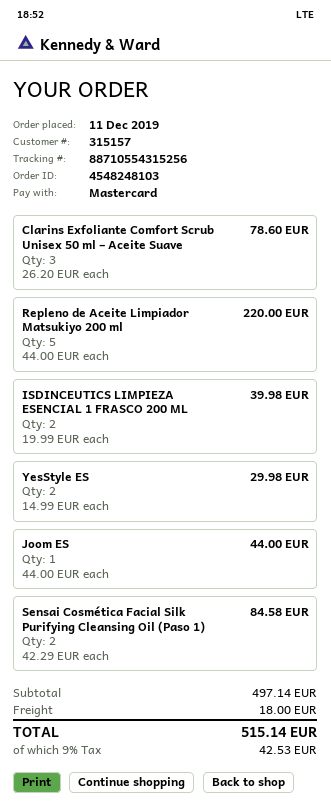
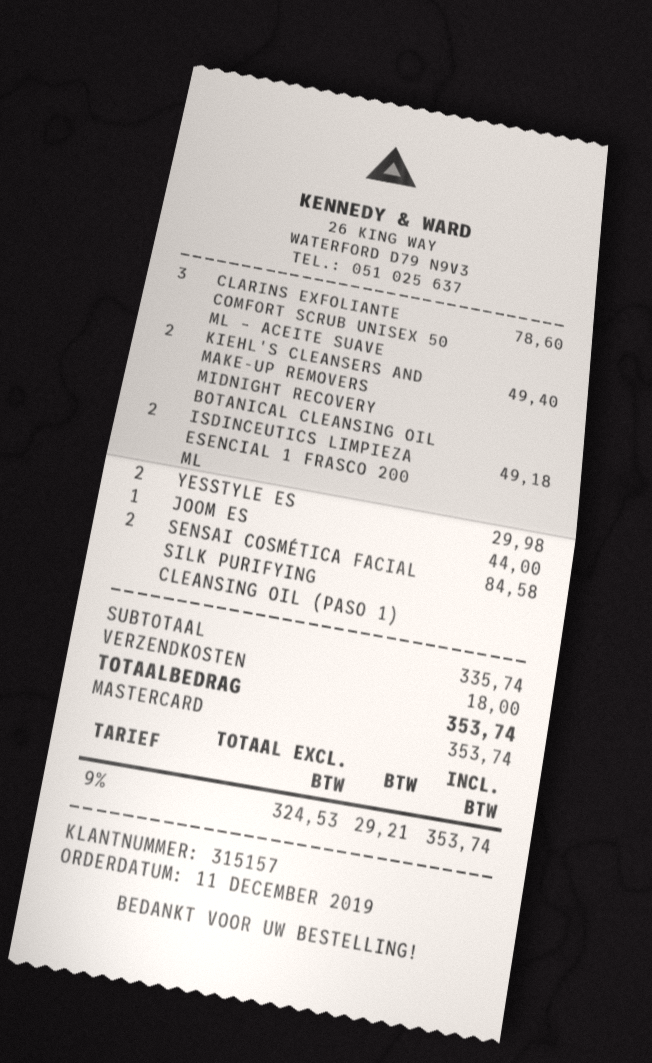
Repleno de Aceite Limpiador Matsukiyo 200 ml: 5 for 220.00 -> none
ISDINCEUTICS LIMPIEZA ESENCIAL 1 FRASCO 200 ML: 2 for 39.98 -> 2 for 49.18
KIEHL'S CLEANSERS AND MAKE-UP REMOVERS MIDNIGHT RECOVERY BOTANICAL CLEANSING OIL: none -> 2 for 49.40
subtotal: 497.14 -> 335.74
tax: 9% = 42.53 -> 9% = 29.21
total: 515.14 -> 353.74

